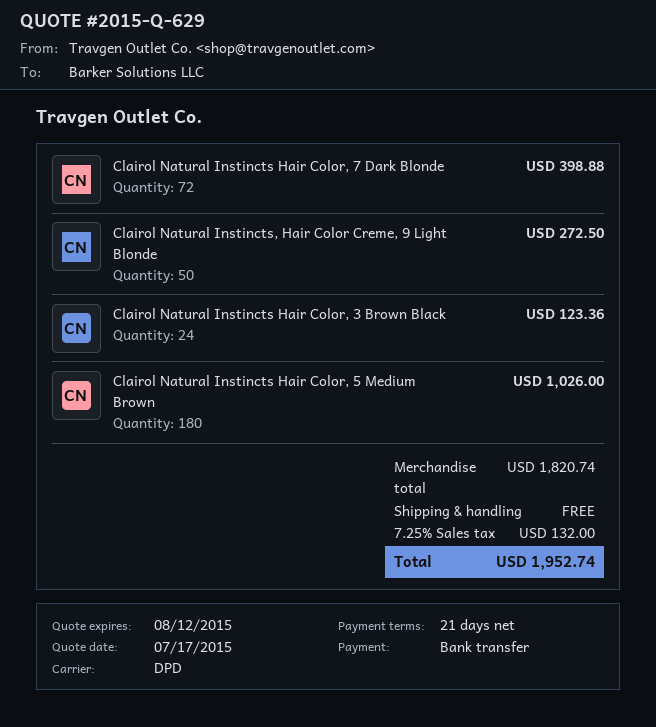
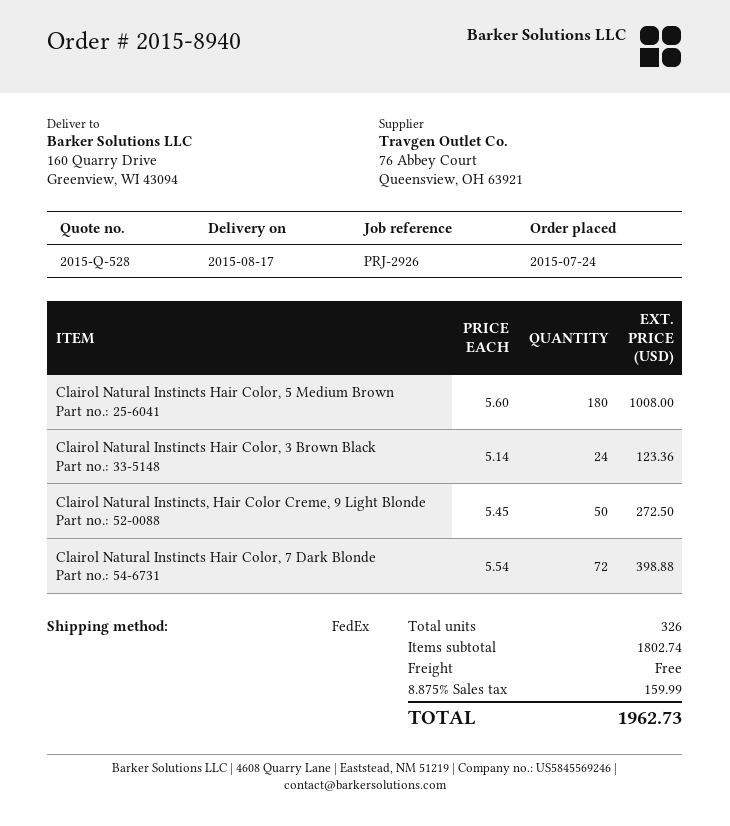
quote number: 2015-Q-629 -> 2015-Q-528
shipping method: DPD -> FedEx
Clairol Natural Instincts Hair Color, 5 Medium Brown: 180 for 1026.00 -> 180 for 1008.00
subtotal: 1820.74 -> 1802.74
tax: 7.25% = 132.00 -> 8.875% = 159.99
total: 1952.74 -> 1962.73

